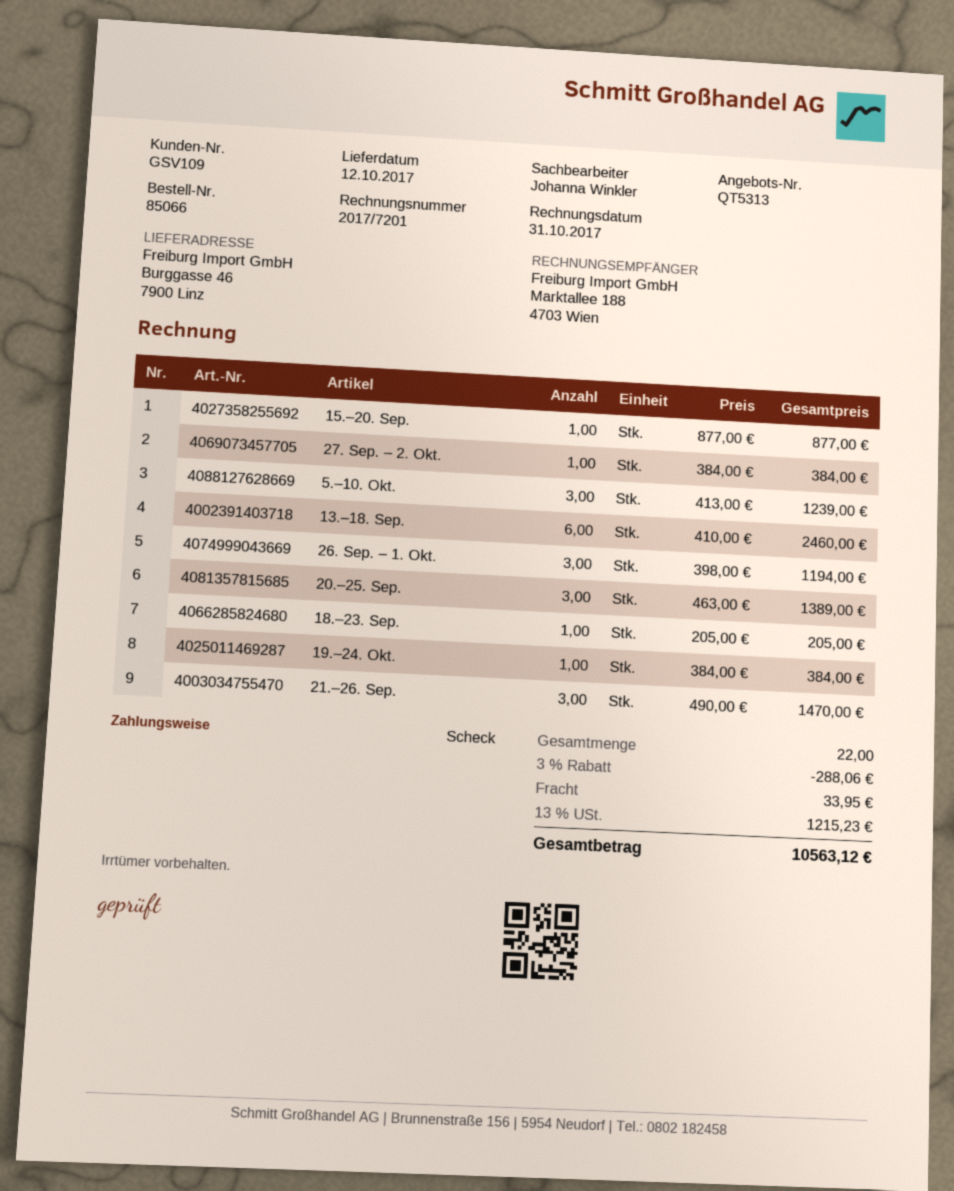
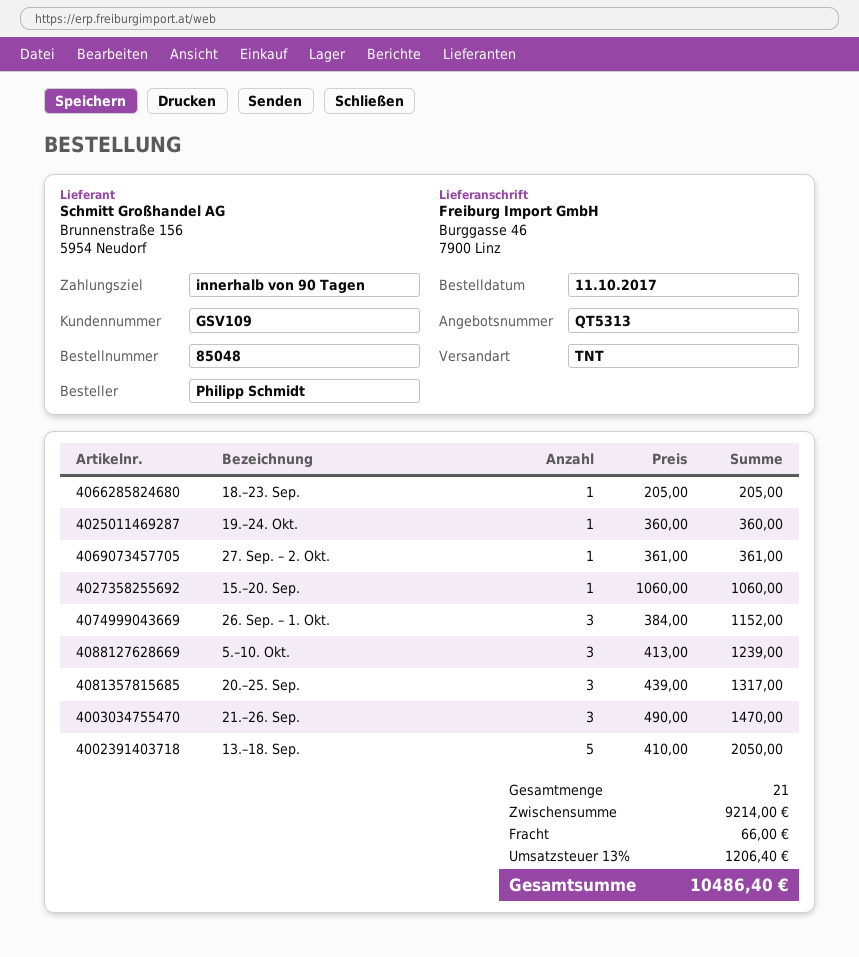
order number: 85066 -> 85048
15.–20. Sep.: 1 x 877.00 = 877.00 -> 1 x 1060.00 = 1060.00
27. Sep. – 2. Okt.: 1 x 384.00 = 384.00 -> 1 x 361.00 = 361.00
13.–18. Sep.: 6 x 410.00 = 2460.00 -> 5 x 410.00 = 2050.00
26. Sep. – 1. Okt.: 3 x 398.00 = 1194.00 -> 3 x 384.00 = 1152.00
20.–25. Sep.: 3 x 463.00 = 1389.00 -> 3 x 439.00 = 1317.00
19.–24. Okt.: 1 x 384.00 = 384.00 -> 1 x 360.00 = 360.00
total quantity: 22 -> 21
discount: 3% = 288.06 -> none
shipping: 33.95 -> 66.00
tax: 13% = 1215.23 -> 13% = 1206.40
total: 10563.12 -> 10486.40

